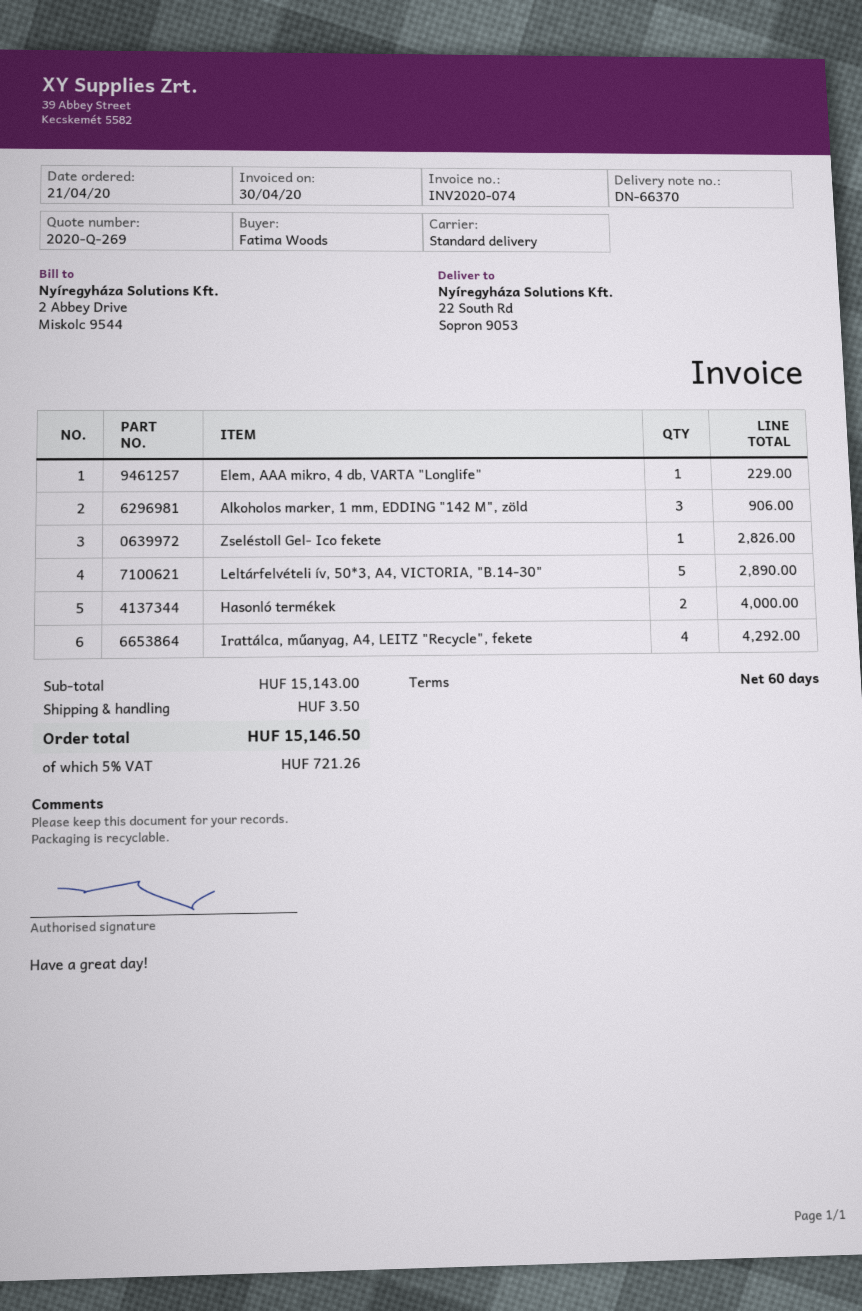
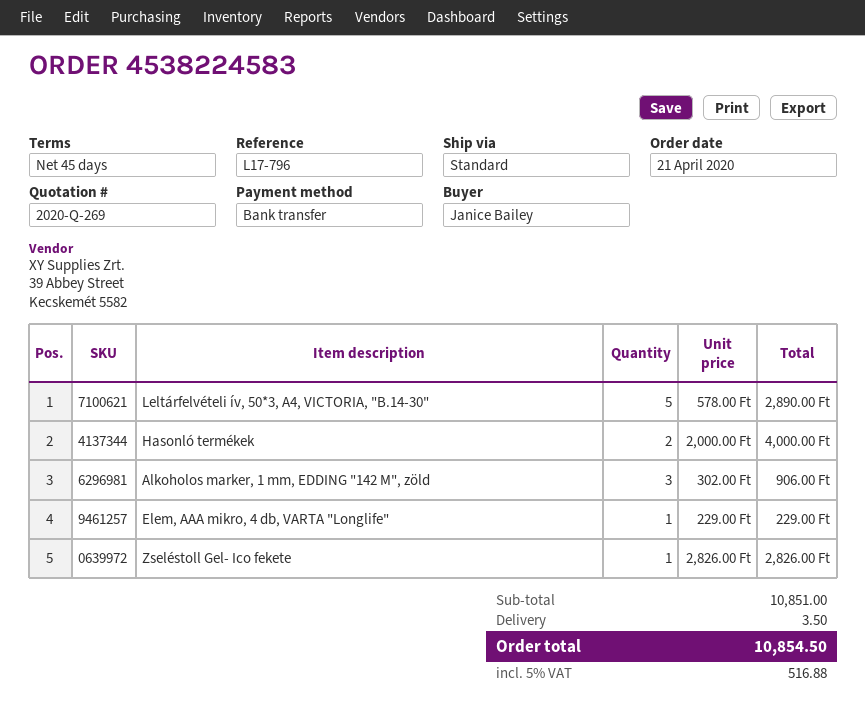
payment terms: 60 days -> 45 days
ordered by: Fatima Woods -> Janice Bailey
Irattálca, műanyag, A4, LEITZ "Recycle", fekete: 4 for 4292.00 -> none
subtotal: 15143.00 -> 10851.00
tax: 5% = 721.26 -> 5% = 516.88
total: 15146.50 -> 10854.50

